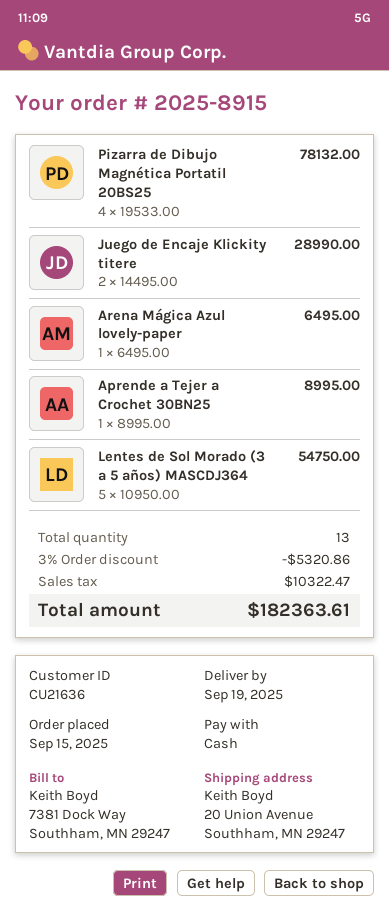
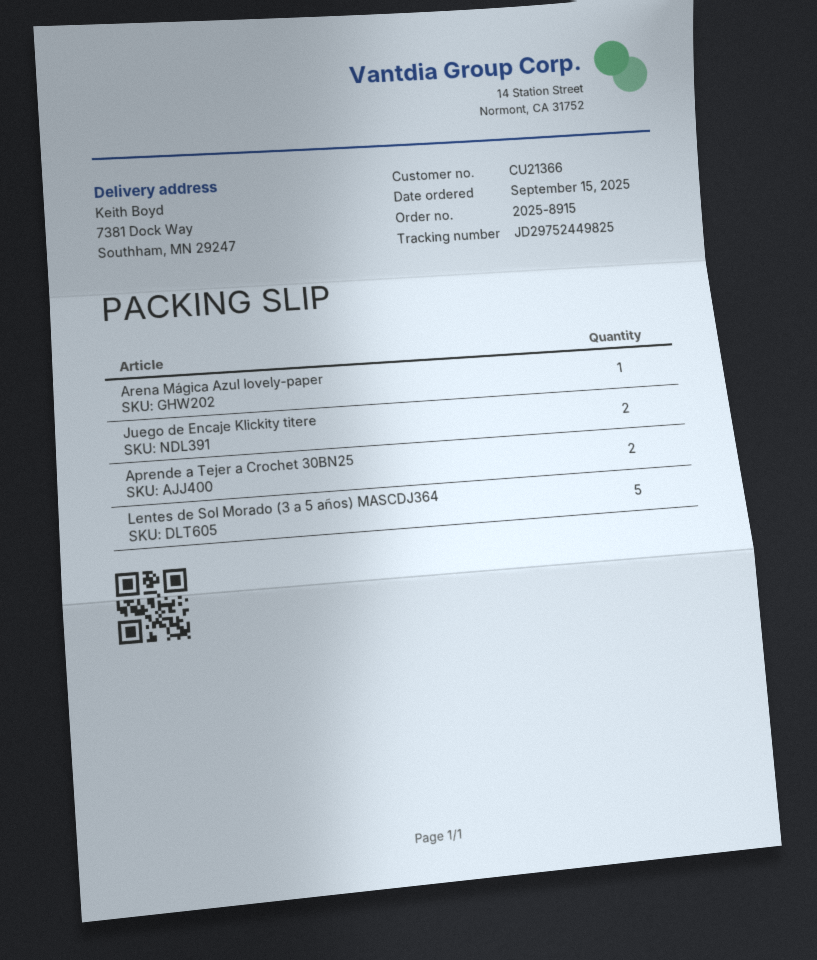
customer number: CU21636 -> CU21366
ship to: 20 Union Avenue, Southham, MN 29247 -> 7381 Dock Way, Southham, MN 29247
Pizarra de Dibujo Magnética Portatil 20BS25: 4 -> none
Aprende a Tejer a Crochet 30BN25: 1 -> 2

